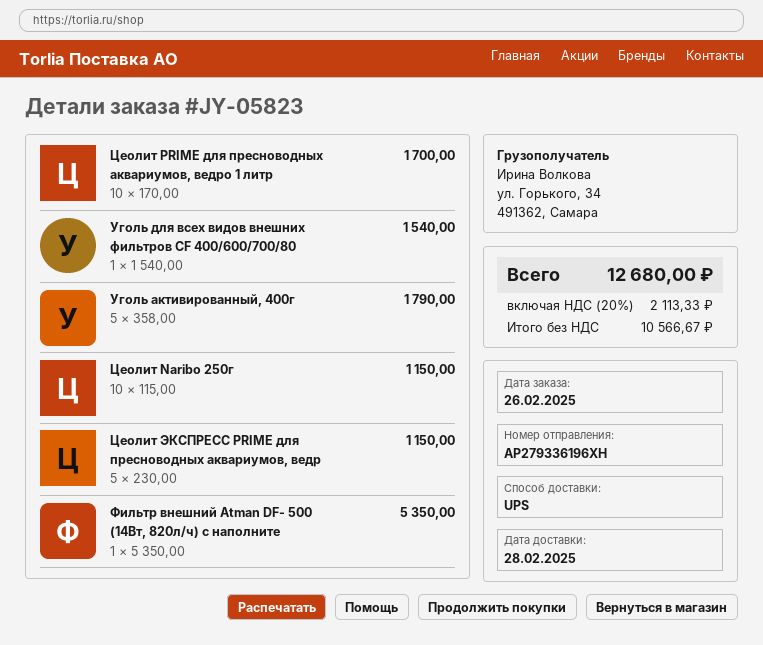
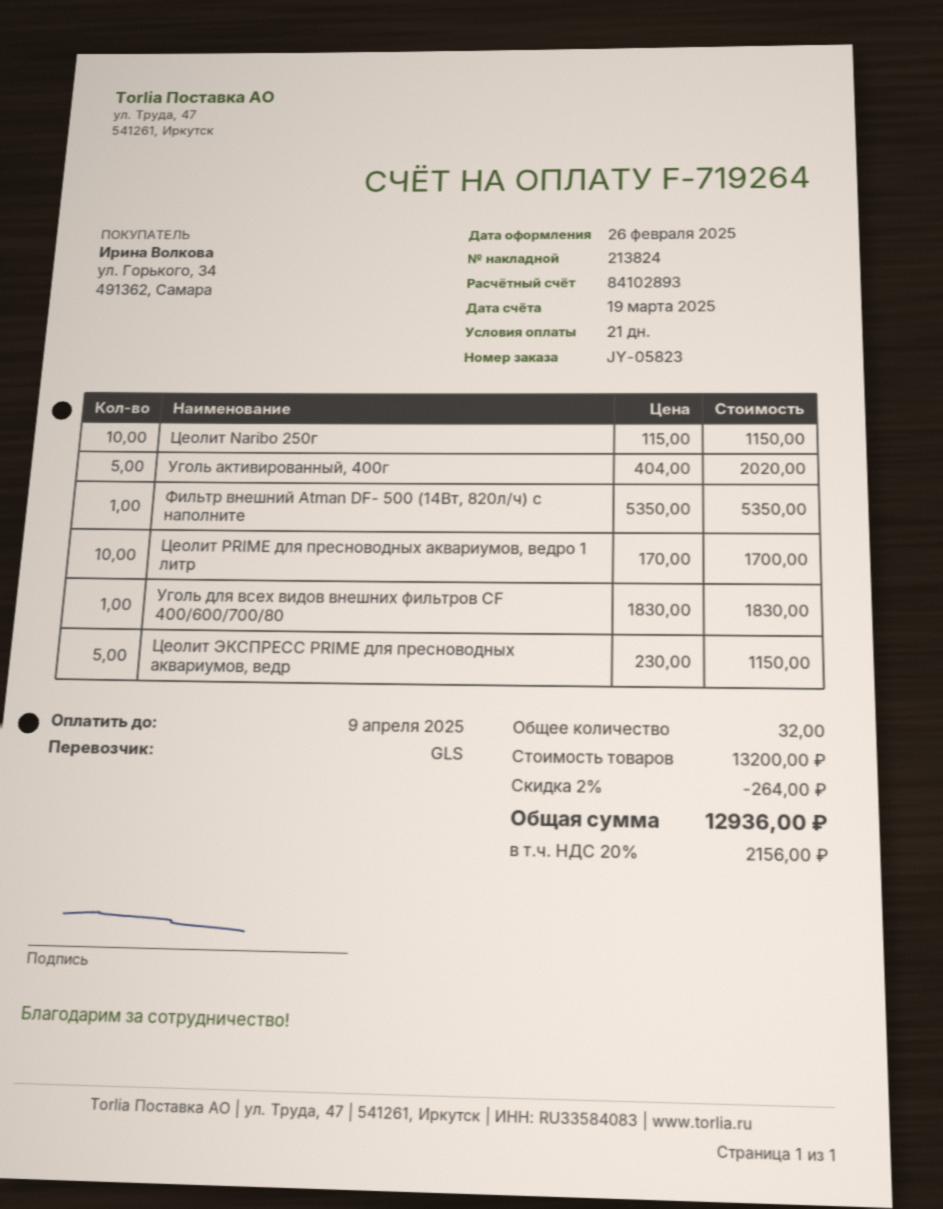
shipping method: UPS -> GLS
Уголь для всех видов внешних фильтров CF 400/600/700/80: 1 x 1540.00 = 1540.00 -> 1 x 1830.00 = 1830.00
Уголь активированный, 400г: 5 x 358.00 = 1790.00 -> 5 x 404.00 = 2020.00
discount: none -> 2% = 264.00
tax: 20% = 2113.33 -> 20% = 2156.00
total: 12680.00 -> 12936.00

